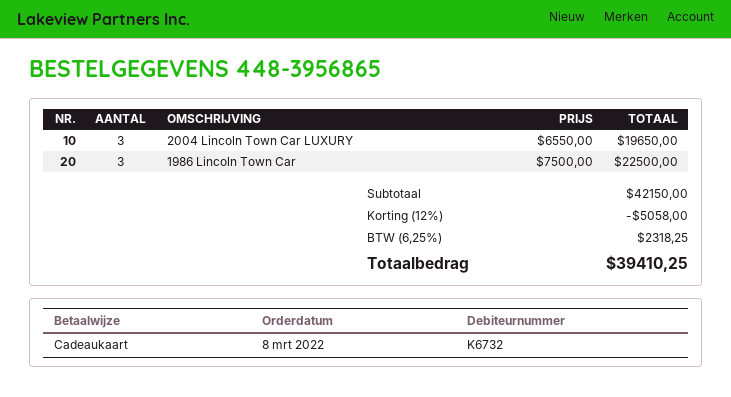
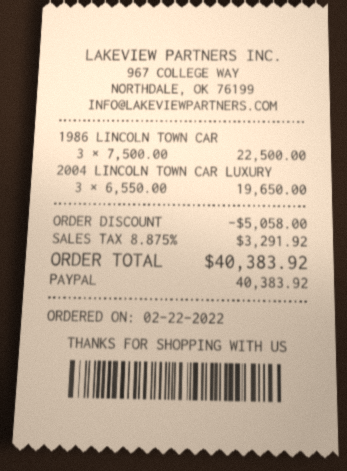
order date: 2022-03-08 -> 2022-02-22
payment method: gift card -> PayPal
tax: 6.25% = 2318.25 -> 8.875% = 3291.92
total: 39410.25 -> 40383.92

